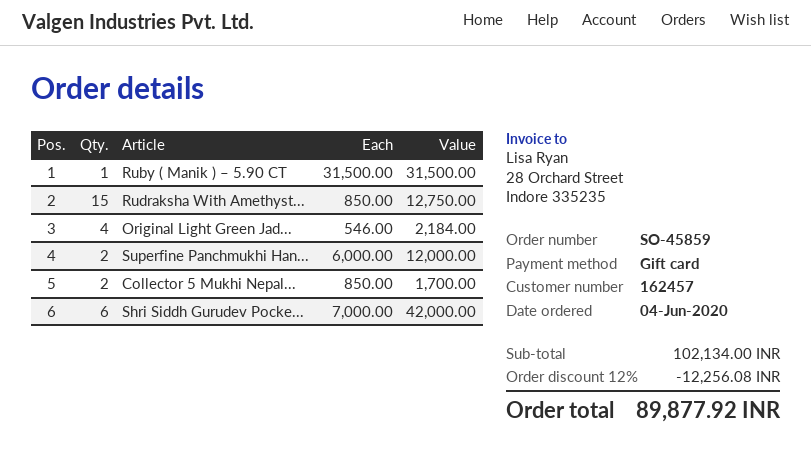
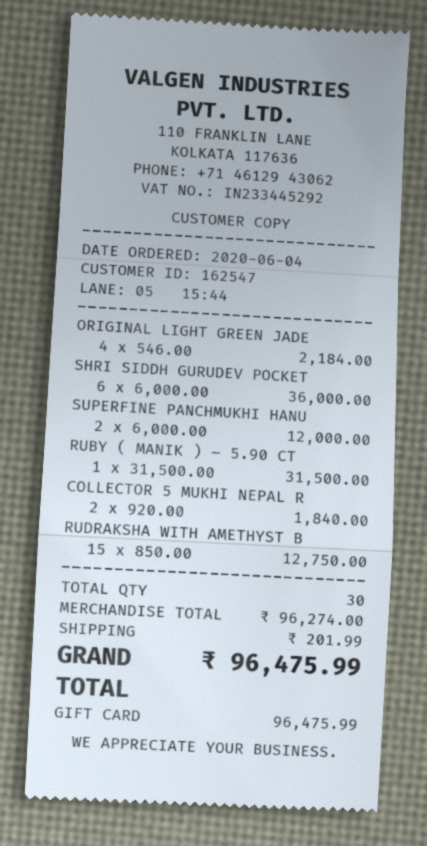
customer number: 162457 -> 162547
Collector 5 Mukhi Nepal...: 2 x 850.00 = 1700.00 -> 2 x 920.00 = 1840.00
Shri Siddh Gurudev Pocke...: 6 x 7000.00 = 42000.00 -> 6 x 6000.00 = 36000.00
subtotal: 102134.00 -> 96274.00
discount: 12% = 12256.08 -> none
shipping: none -> 201.99
total: 89877.92 -> 96475.99

